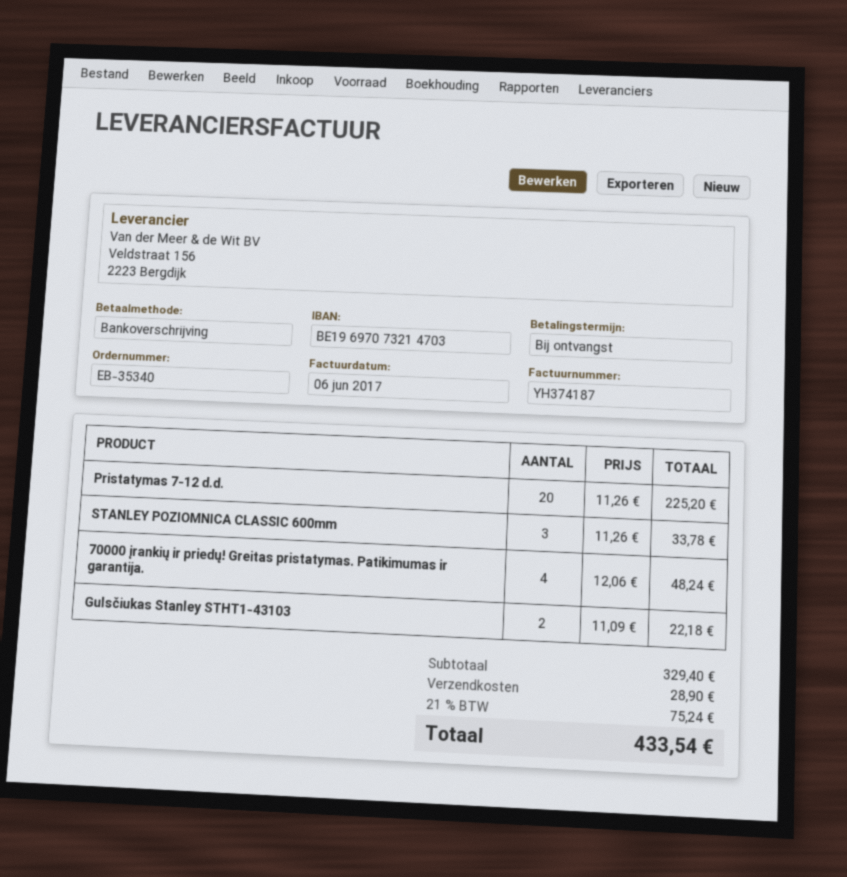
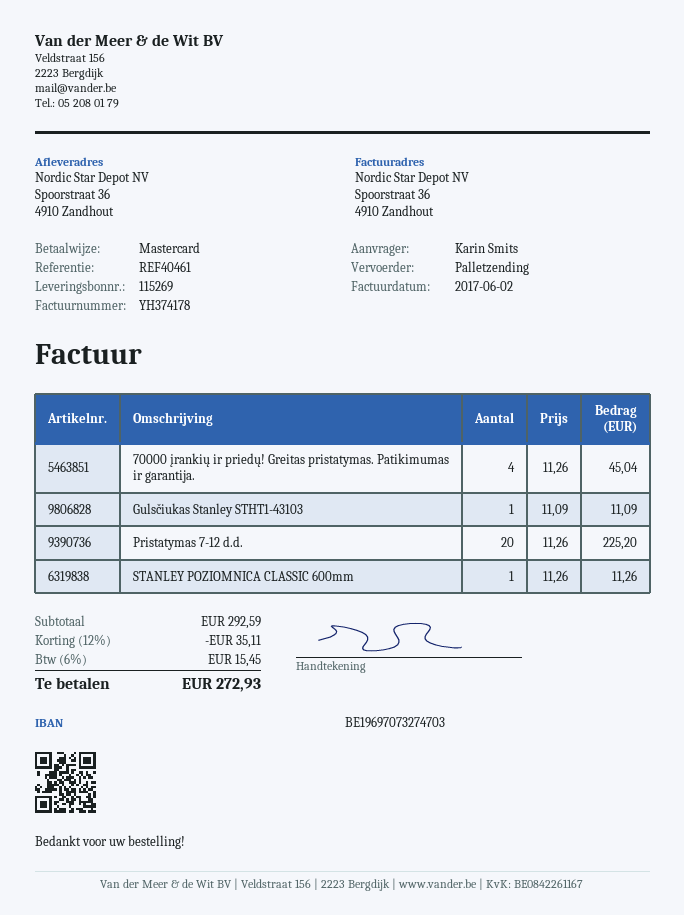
invoice number: YH374187 -> YH374178
invoice date: 2017-06-06 -> 2017-06-02
payment method: bank transfer -> Mastercard
bank account: BE19697073214703 -> BE19697073274703
STANLEY POZIOMNICA CLASSIC 600mm: 3 x 11.26 = 33.78 -> 1 x 11.26 = 11.26
70000 įrankių ir priedų! Greitas pristatymas. Patikimumas ir garantija.: 4 x 12.06 = 48.24 -> 4 x 11.26 = 45.04
Gulsčiukas Stanley STHT1-43103: 2 x 11.09 = 22.18 -> 1 x 11.09 = 11.09
subtotal: 329.40 -> 292.59
discount: none -> 12% = 35.11
shipping: 28.90 -> none
tax: 21% = 75.24 -> 6% = 15.45
total: 433.54 -> 272.93

